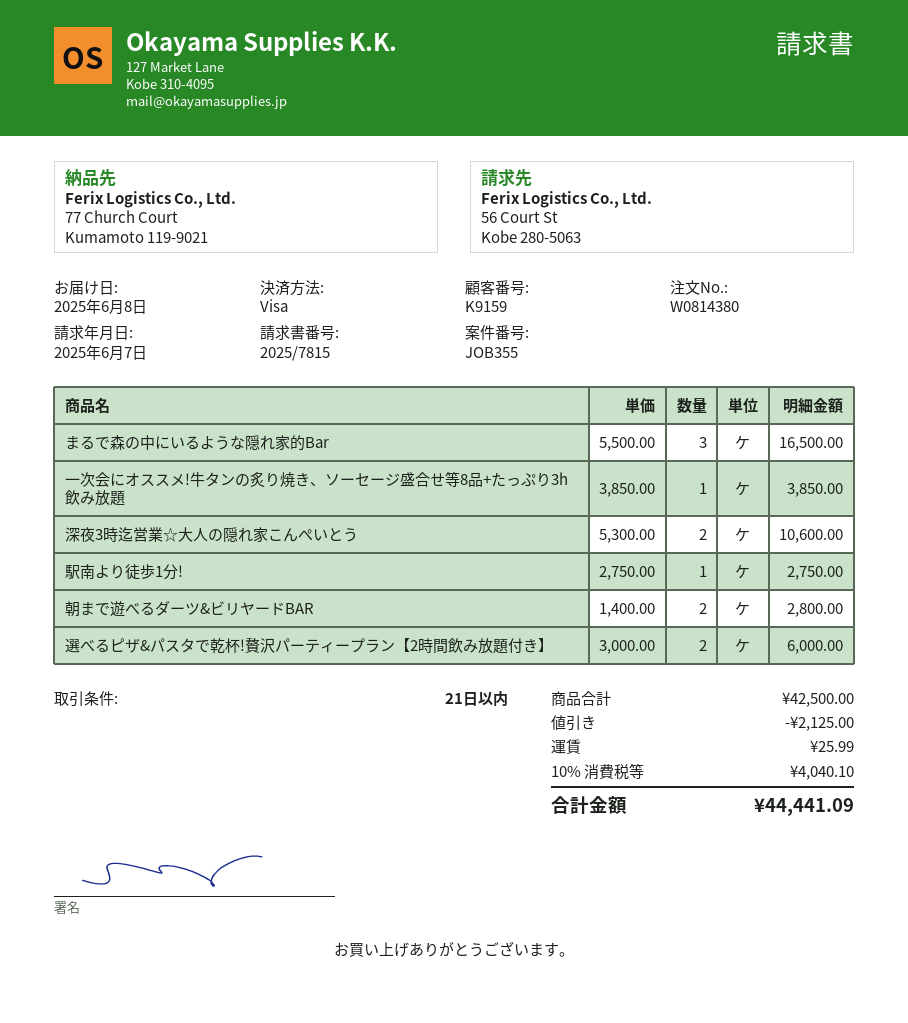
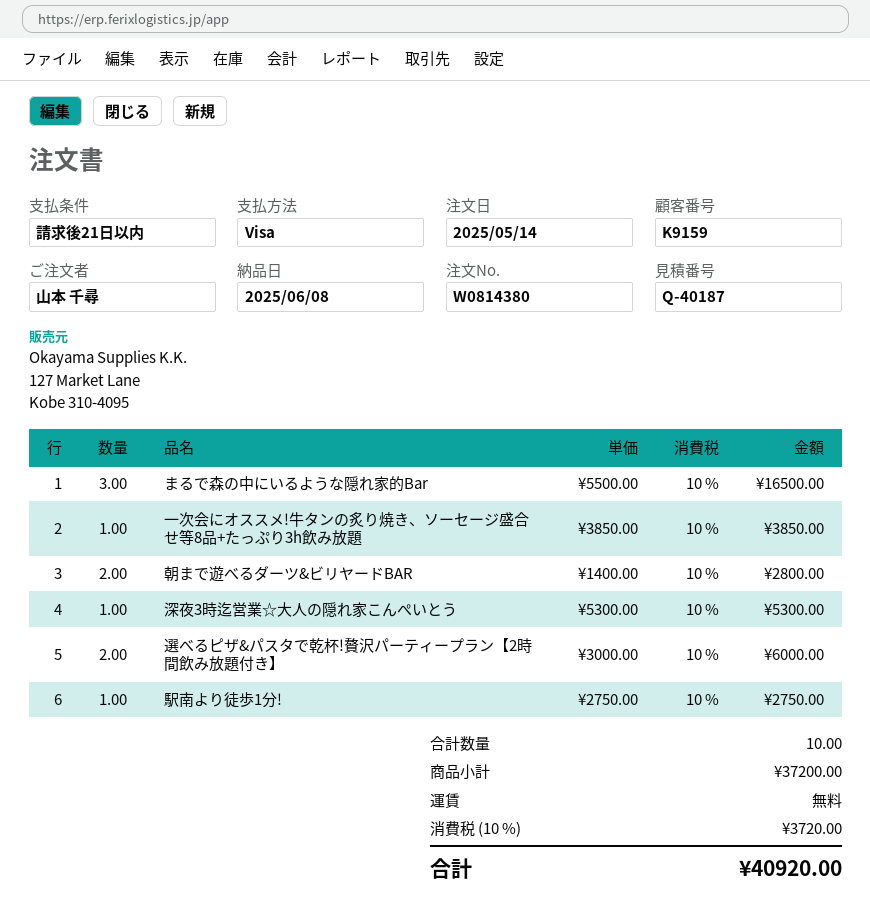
深夜3時迄営業☆大人の隠れ家こんぺいとう: 2 x 5300.00 = 10600.00 -> 1 x 5300.00 = 5300.00
subtotal: 42500.00 -> 37200.00
discount: 2125.00 -> none
shipping: 25.99 -> 0.00
tax: 10% = 4040.10 -> 10% = 3720.00
total: 44441.09 -> 40920.00

